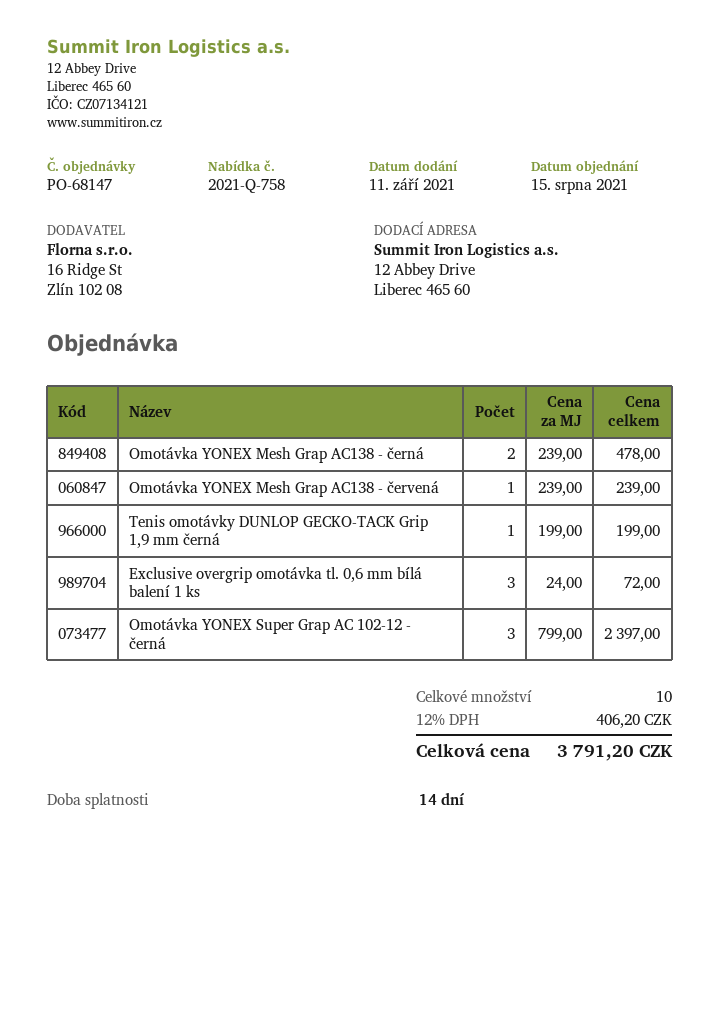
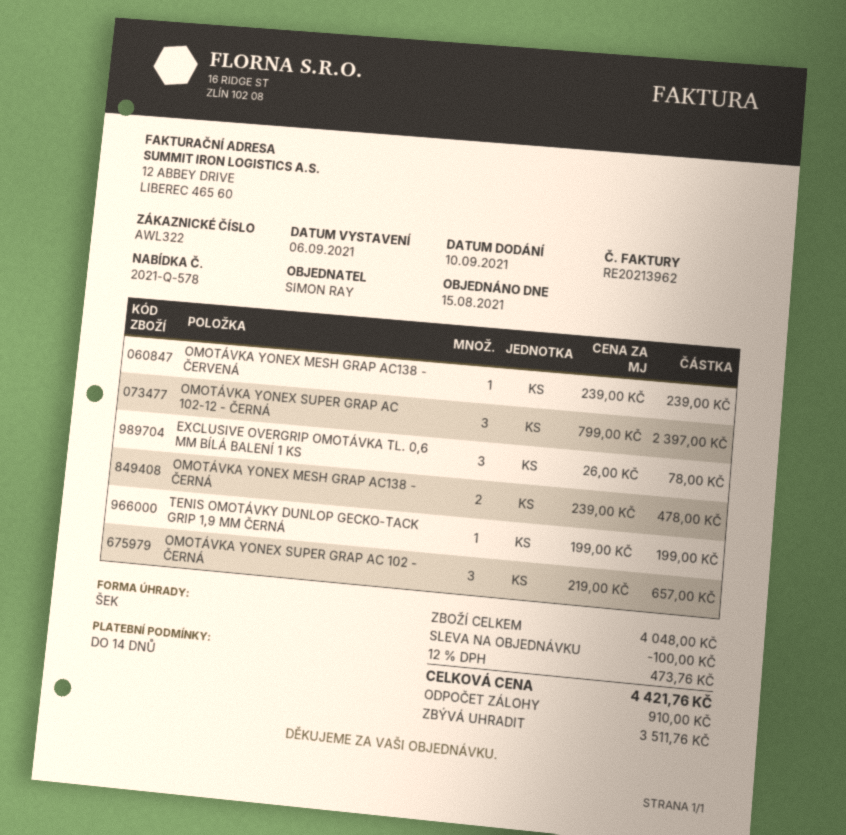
quote number: 2021-Q-758 -> 2021-Q-578
delivery date: 2021-09-11 -> 2021-09-10
Exclusive overgrip omotávka tl. 0,6 mm bílá balení 1 ks: 3 x 24.00 = 72.00 -> 3 x 26.00 = 78.00
OMOTÁVKA YONEX SUPER GRAP AC 102 - ČERNÁ: none -> 3 x 219.00 = 657.00
discount: none -> 100.00
tax: 12% = 406.20 -> 12% = 473.76
total: 3791.20 -> 4421.76

